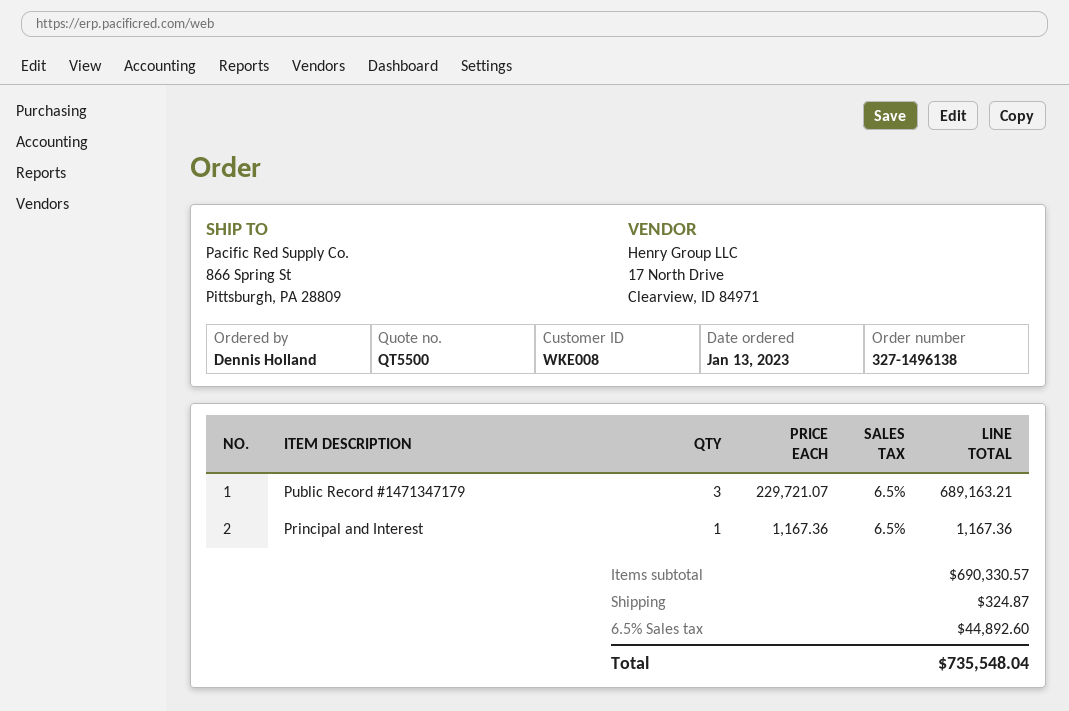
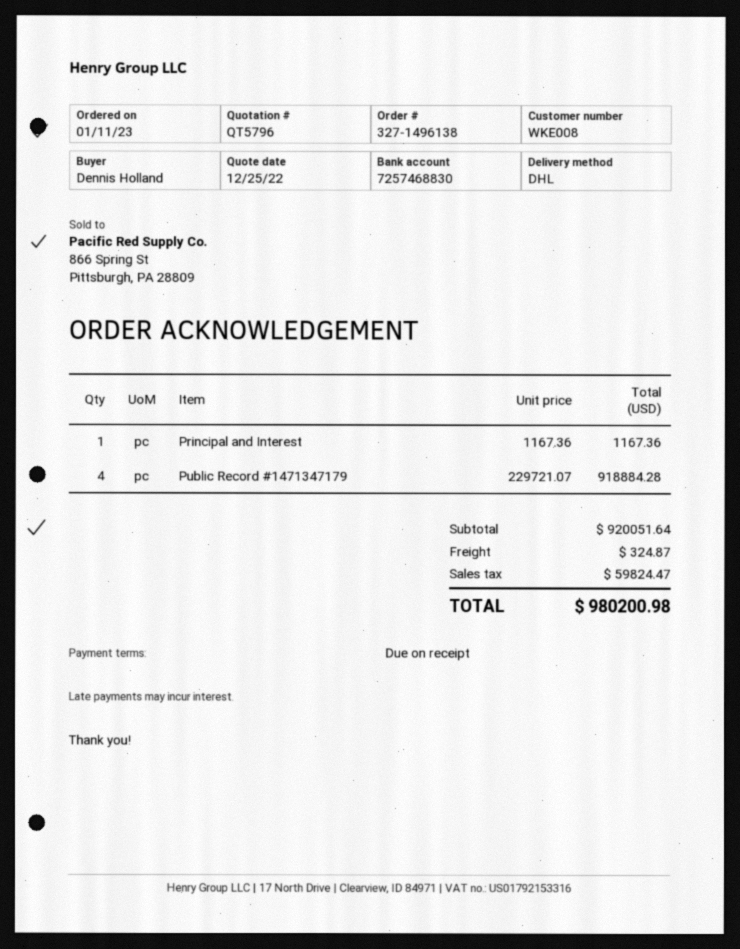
quote number: QT5500 -> QT5796
order date: 2023-01-13 -> 2023-01-11
Public Record #1471347179: 3 x 229721.07 = 689163.21 -> 4 x 229721.07 = 918884.28
subtotal: 690330.57 -> 920051.64
tax: 44892.60 -> 59824.47
total: 735548.04 -> 980200.98

